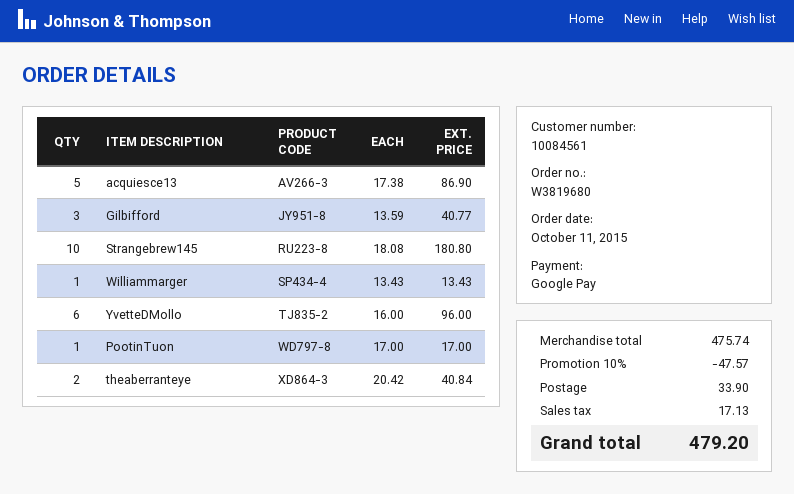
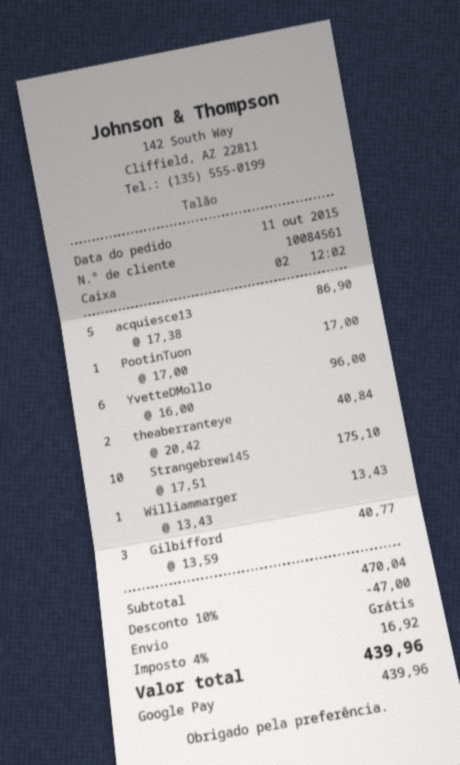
Strangebrew145: 10 x 18.08 = 180.80 -> 10 x 17.51 = 175.10
subtotal: 475.74 -> 470.04
discount: 10% = 47.57 -> 10% = 47.00
shipping: 33.90 -> 0.00
tax: 17.13 -> 16.92
total: 479.20 -> 439.96

